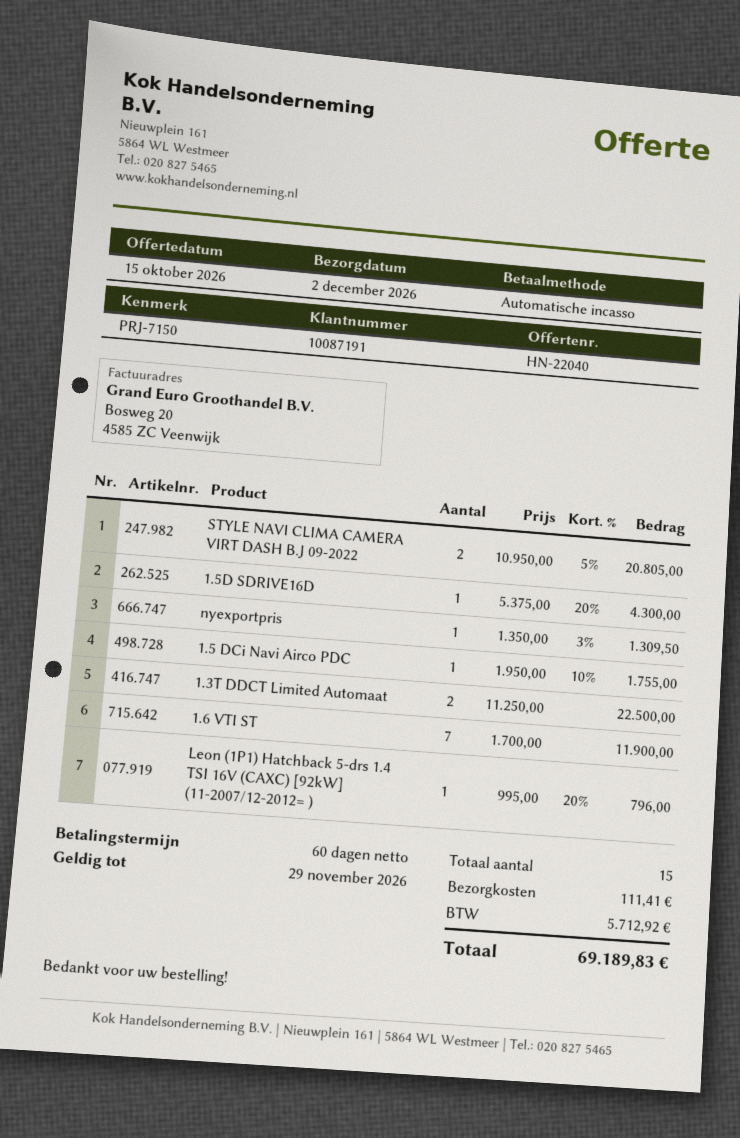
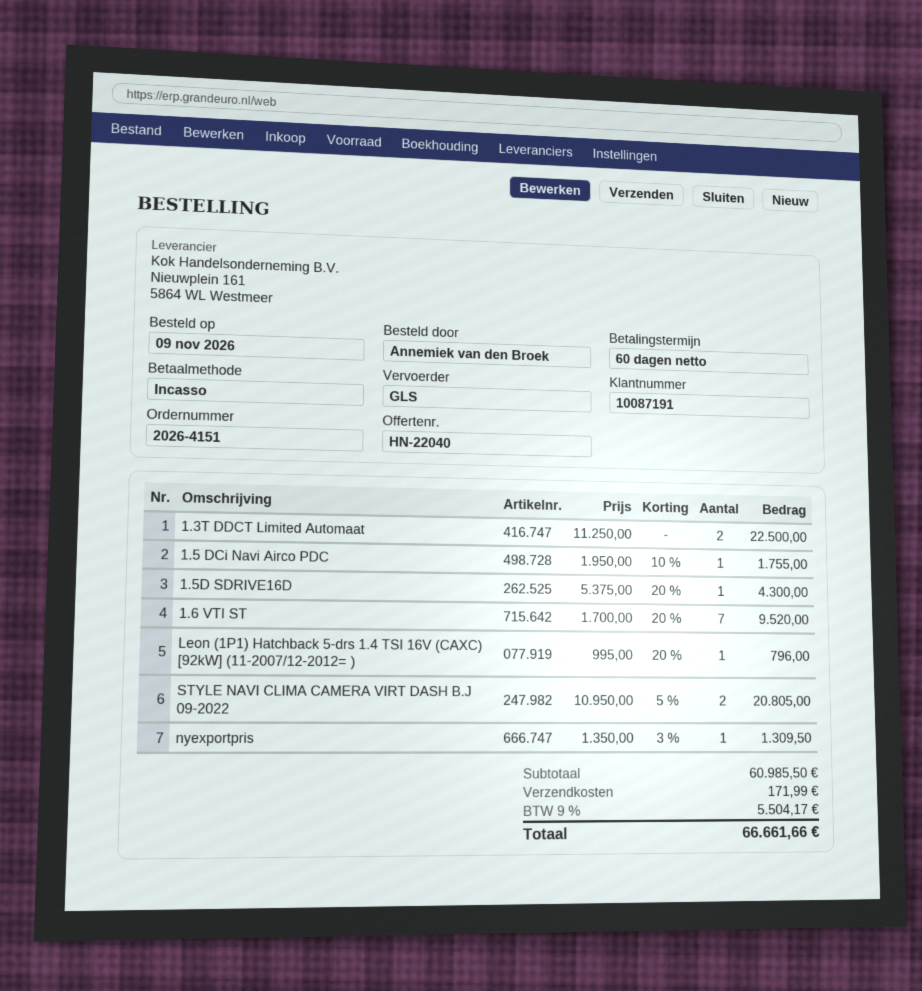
1.6 VTI ST: 7 x 1700.00 = 11900.00 -> 7 x 1700.00 - 20% = 9520.00
shipping: 111.41 -> 171.99
tax: 5712.92 -> 5504.17
total: 69189.83 -> 66661.66

